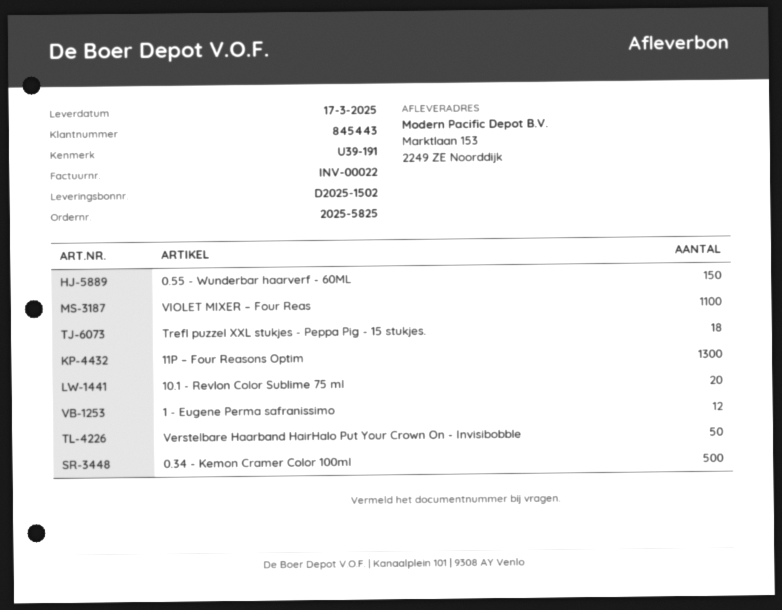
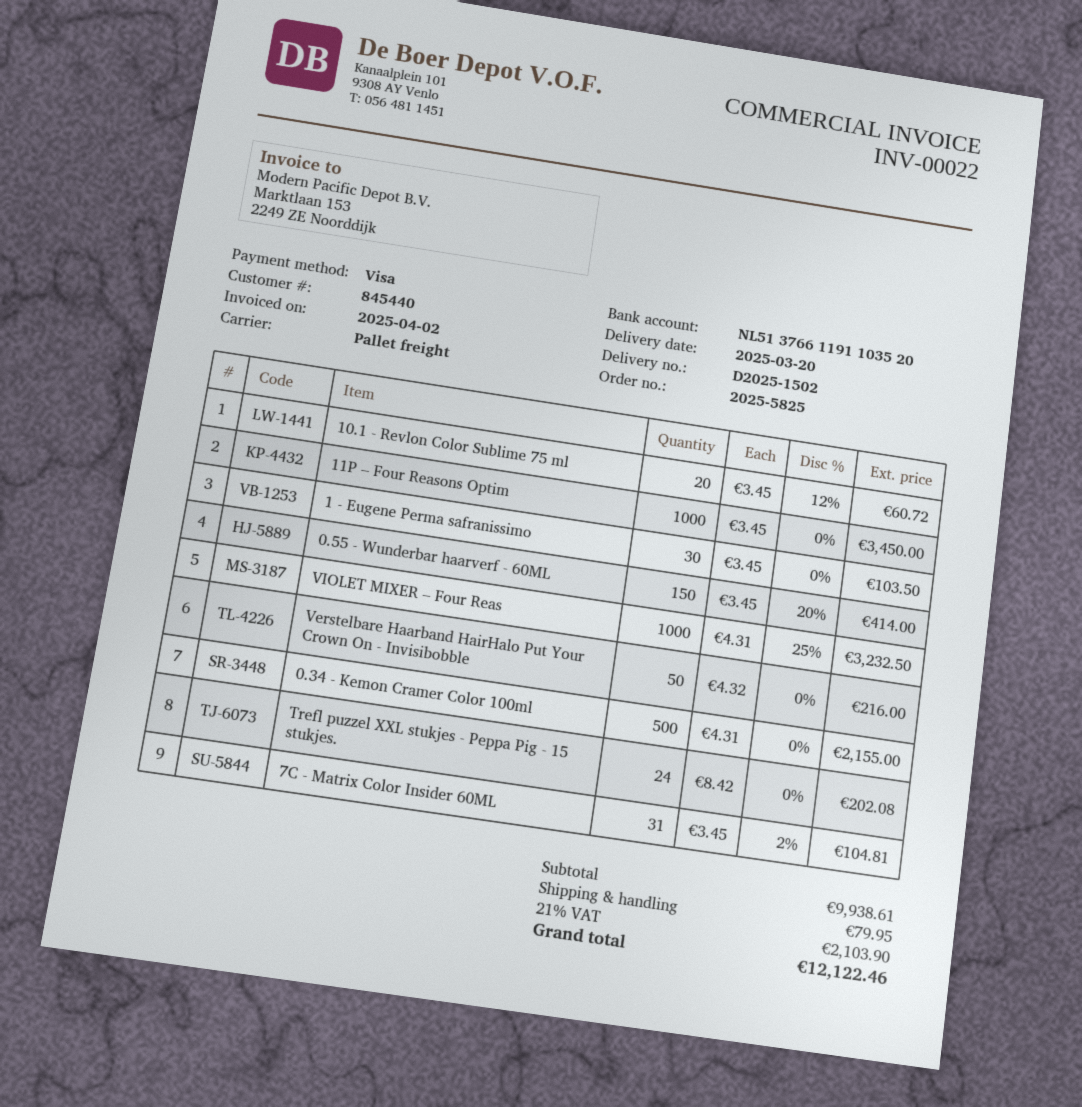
delivery date: 2025-03-17 -> 2025-03-20
customer number: 845443 -> 845440
VIOLET MIXER – Four Reas: 1100 -> 1000
Trefl puzzel XXL stukjes - Peppa Pig - 15 stukjes.: 18 -> 24
11P – Four Reasons Optim: 1300 -> 1000
1 - Eugene Perma safranissimo: 12 -> 30
7C - Matrix Color Insider 60ML: none -> 31

